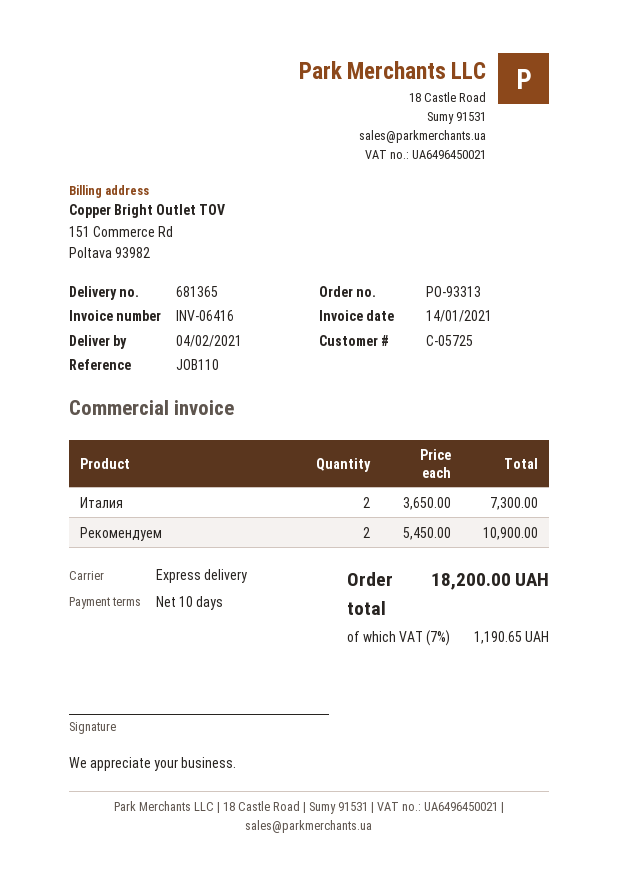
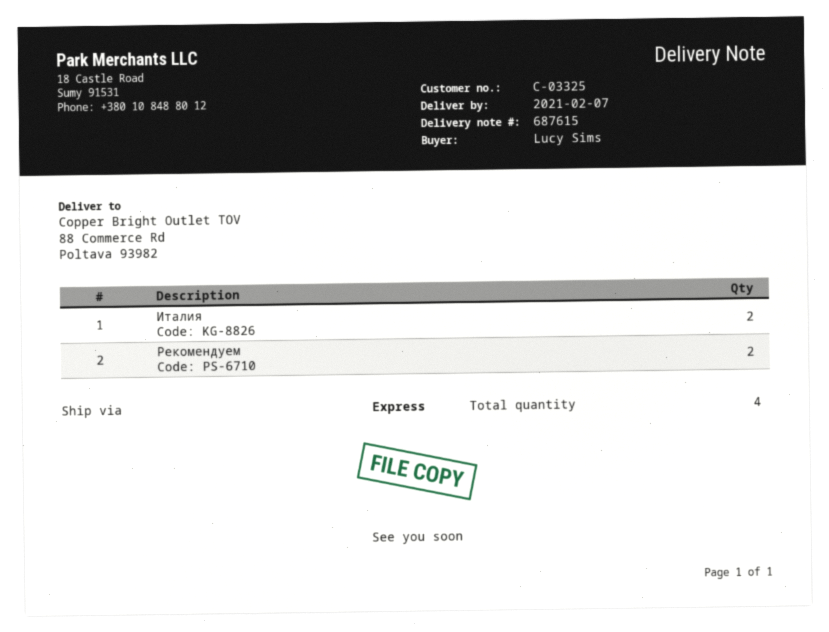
delivery note number: 681365 -> 687615
delivery date: 2021-02-04 -> 2021-02-07
customer number: C-05725 -> C-03325

